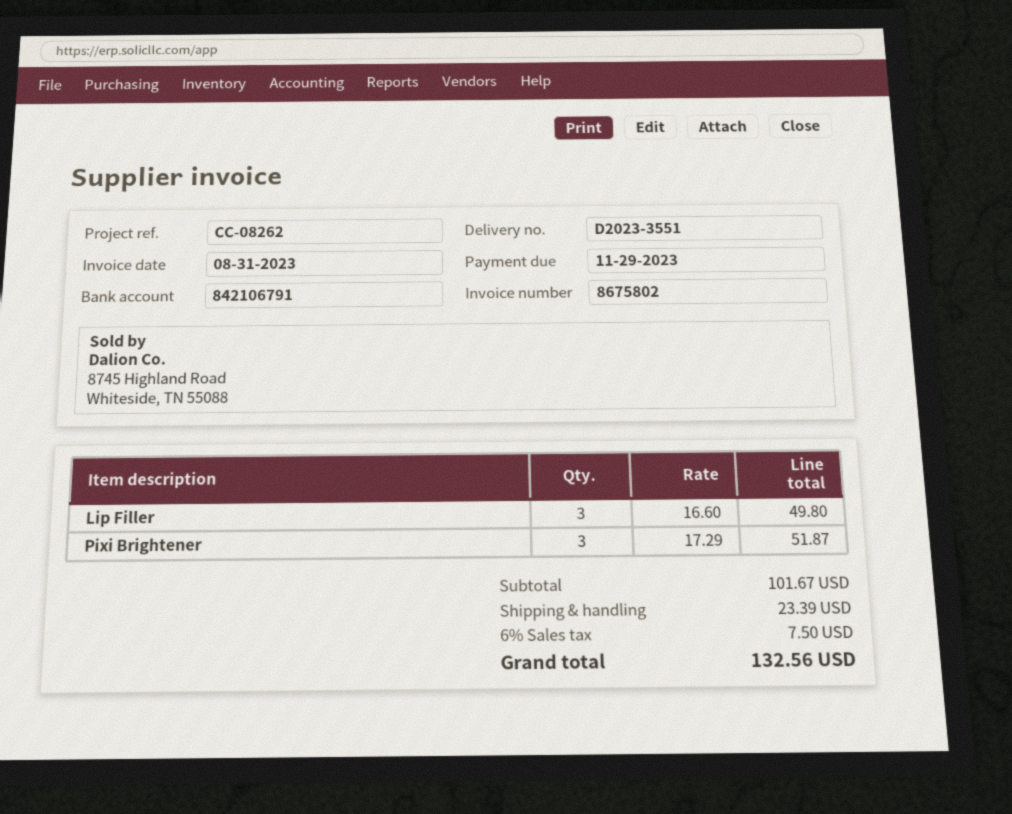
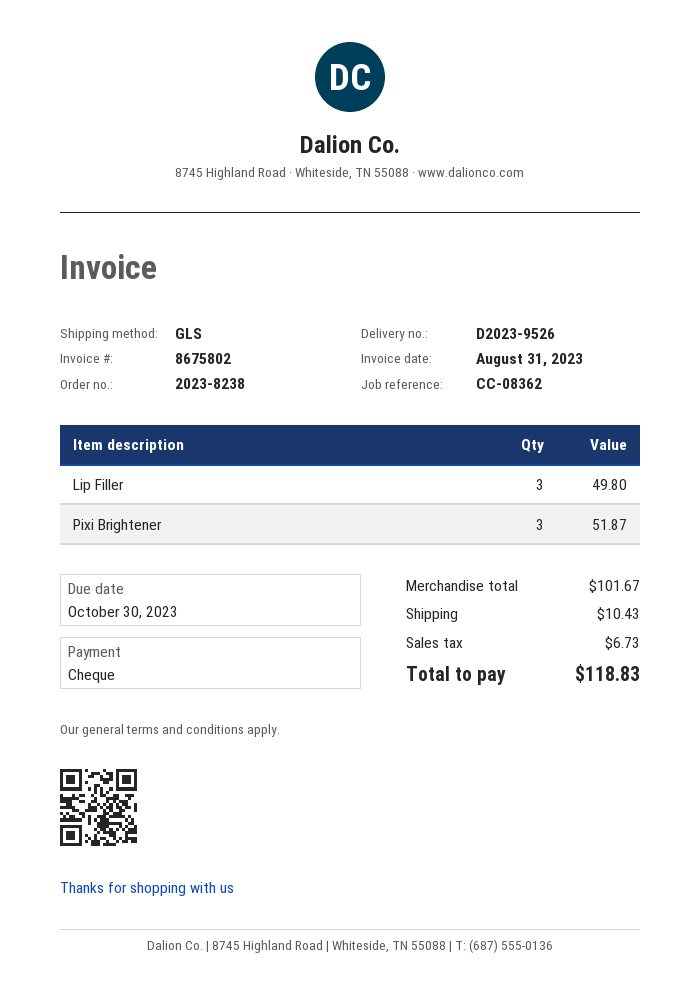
delivery note number: D2023-3551 -> D2023-9526
due date: 2023-11-29 -> 2023-10-30
reference: CC-08262 -> CC-08362
shipping: 23.39 -> 10.43
tax: 7.50 -> 6.73
total: 132.56 -> 118.83

